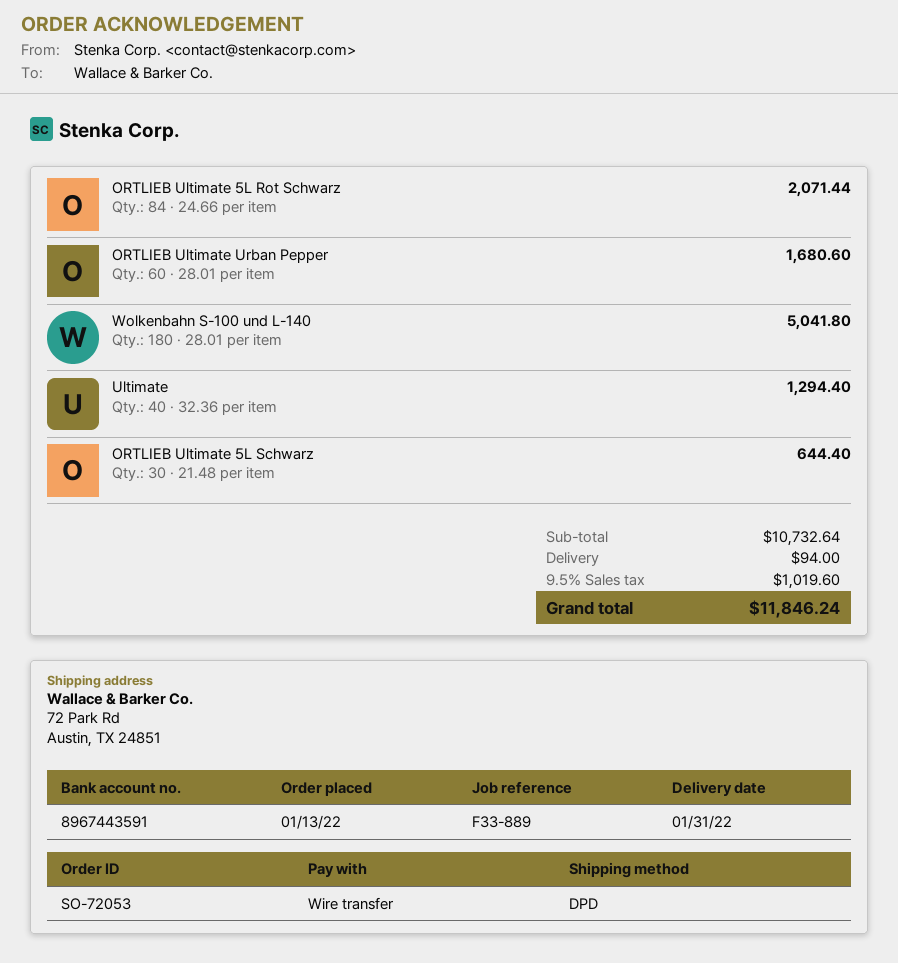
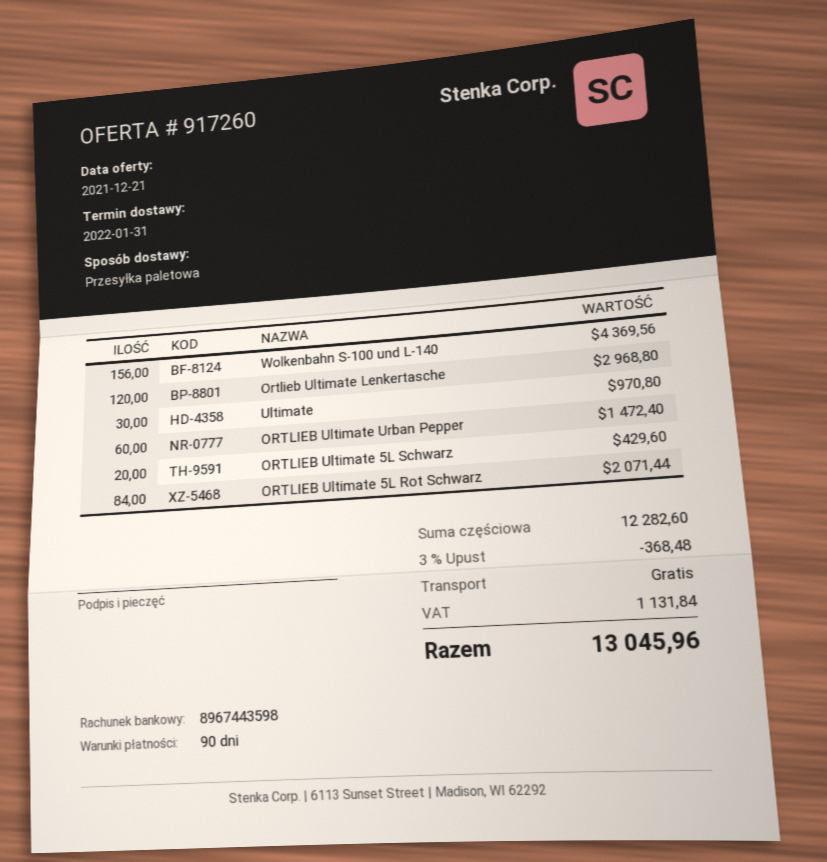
bank account: 8967443591 -> 8967443598
shipping method: DPD -> pallet freight
ORTLIEB Ultimate Urban Pepper: 60 for 1680.60 -> 60 for 1472.40
Wolkenbahn S-100 und L-140: 180 for 5041.80 -> 156 for 4369.56
Ultimate: 40 for 1294.40 -> 30 for 970.80
ORTLIEB Ultimate 5L Schwarz: 30 for 644.40 -> 20 for 429.60
Ortlieb Ultimate Lenkertasche: none -> 120 for 2968.80
subtotal: 10732.64 -> 12282.60
discount: none -> 3% = 368.48
shipping: 94.00 -> 0.00
tax: 1019.60 -> 1131.84
total: 11846.24 -> 13045.96

